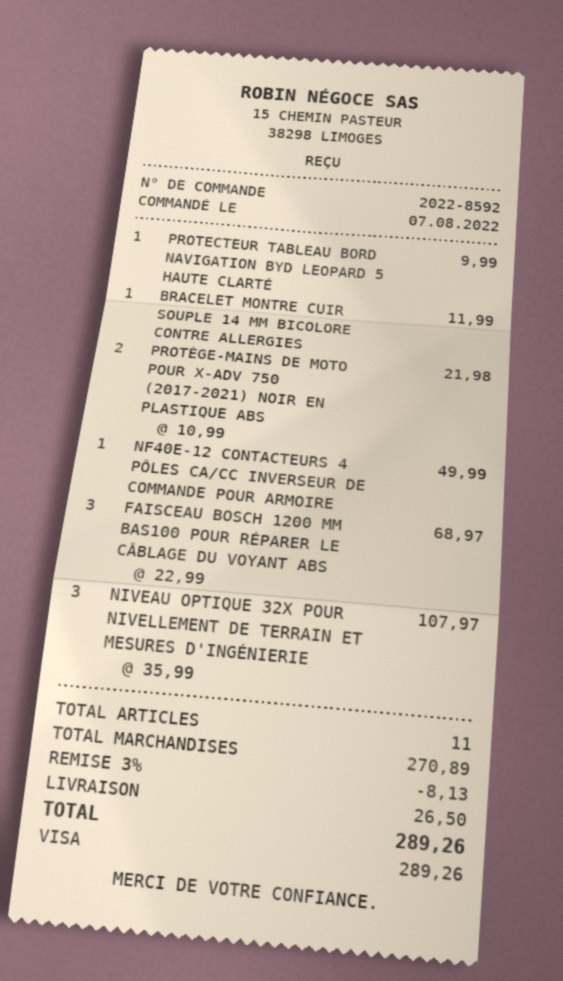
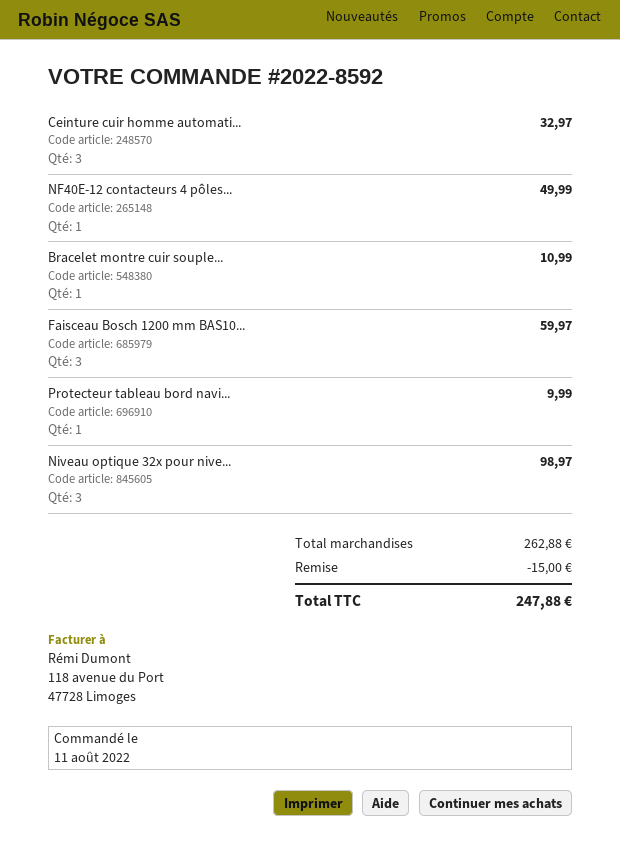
order date: 2022-08-07 -> 2022-08-11
BRACELET MONTRE CUIR SOUPLE 14 MM BICOLORE CONTRE ALLERGIES: 1 for 11.99 -> 1 for 10.99
PROTÈGE-MAINS DE MOTO POUR X-ADV 750 (2017-2021) NOIR EN PLASTIQUE ABS: 2 for 21.98 -> none
FAISCEAU BOSCH 1200 MM BAS100 POUR RÉPARER LE CÂBLAGE DU VOYANT ABS: 3 for 68.97 -> 3 for 59.97
NIVEAU OPTIQUE 32X POUR NIVELLEMENT DE TERRAIN ET MESURES D'INGÉNIERIE: 3 for 107.97 -> 3 for 98.97
Ceinture cuir homme automati...: none -> 3 for 32.97
subtotal: 270.89 -> 262.88
discount: 8.13 -> 15.00
shipping: 26.50 -> none
total: 289.26 -> 247.88

